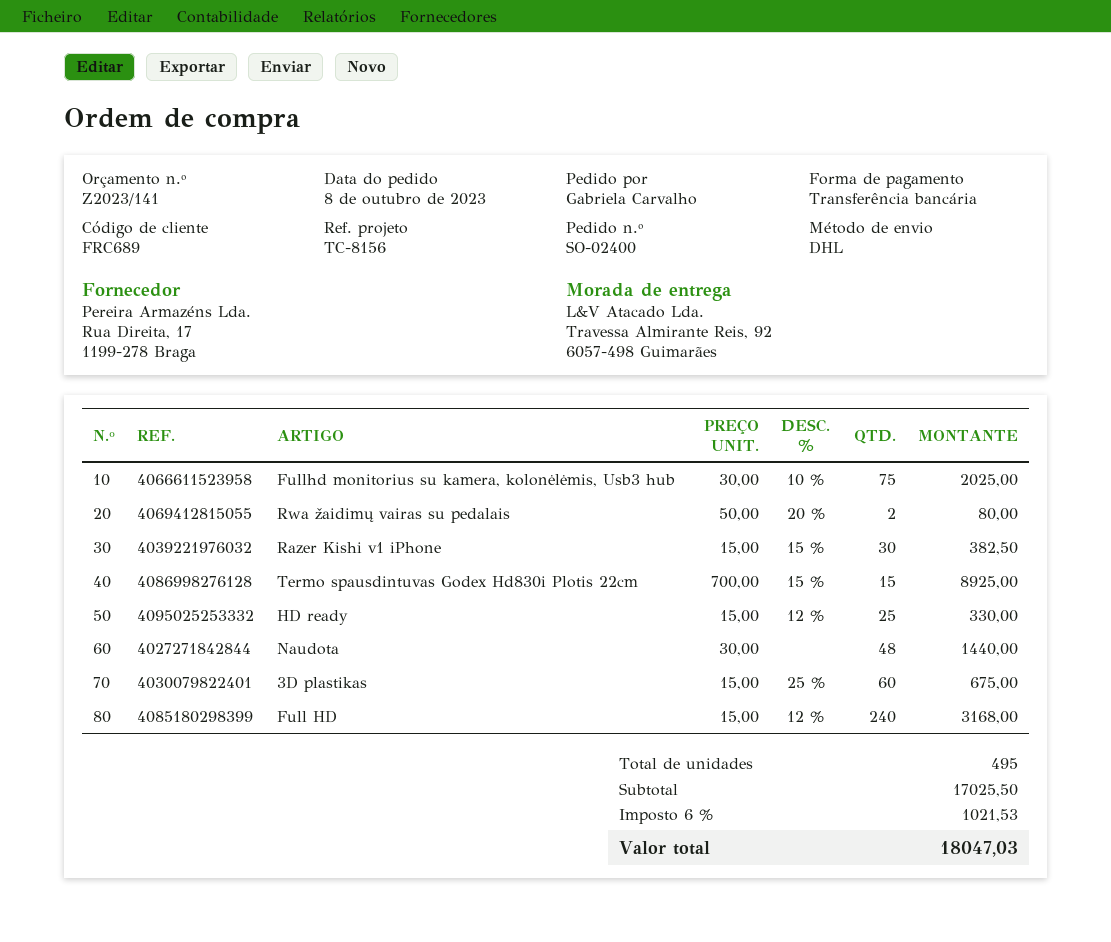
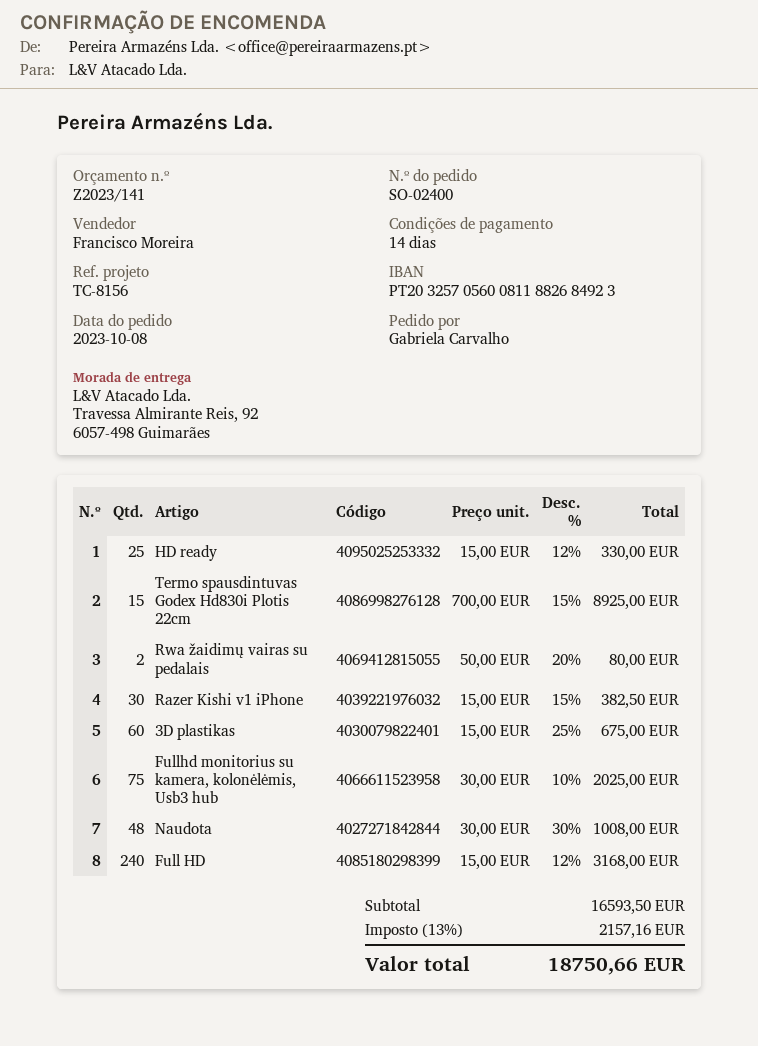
Naudota: 48 x 30.00 = 1440.00 -> 48 x 30.00 - 30% = 1008.00
subtotal: 17025.50 -> 16593.50
tax: 6% = 1021.53 -> 13% = 2157.16
total: 18047.03 -> 18750.66

